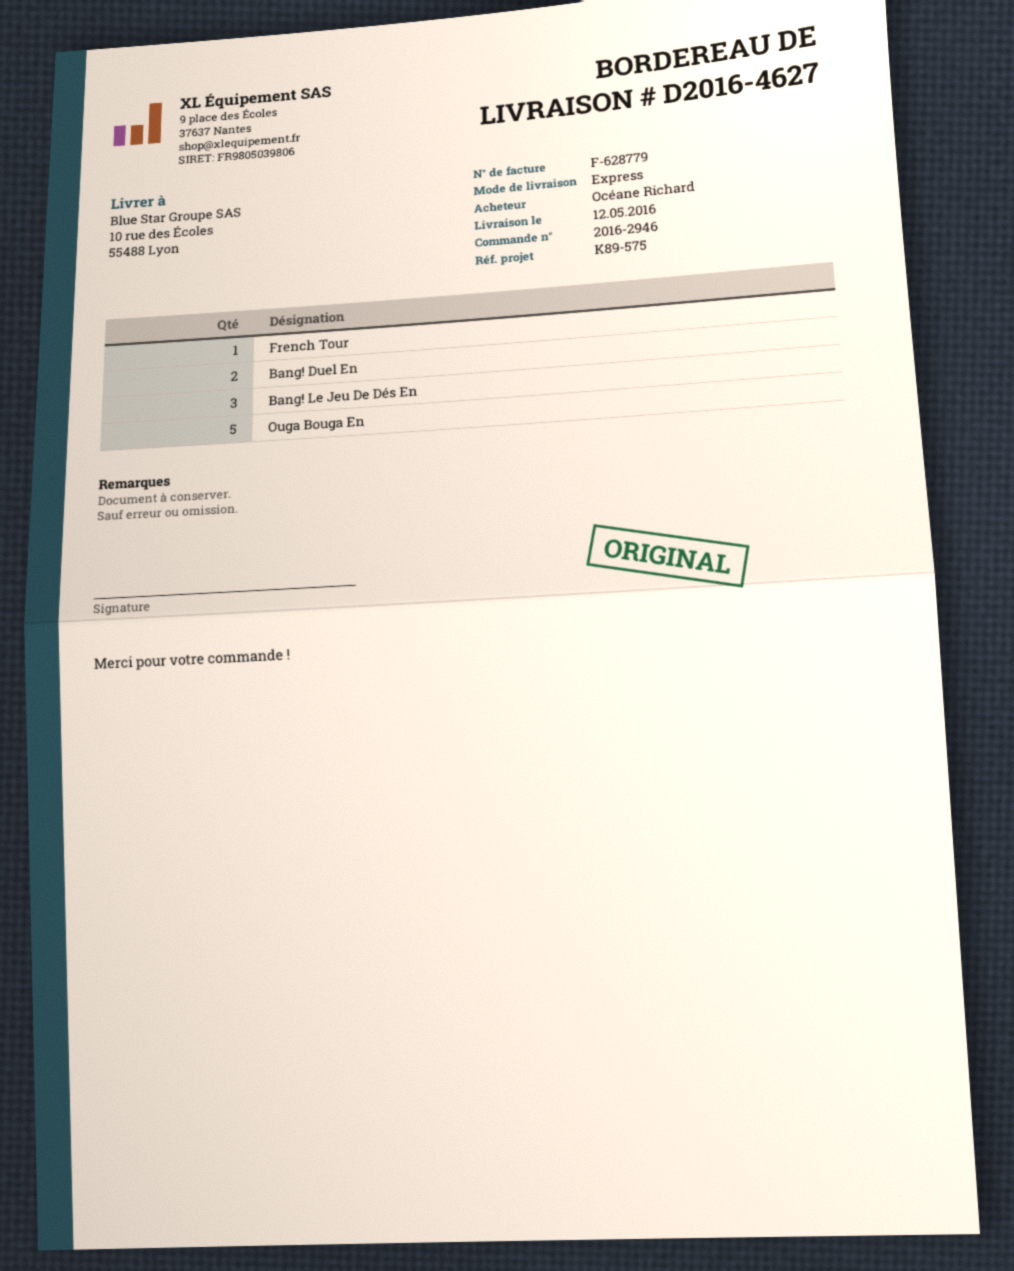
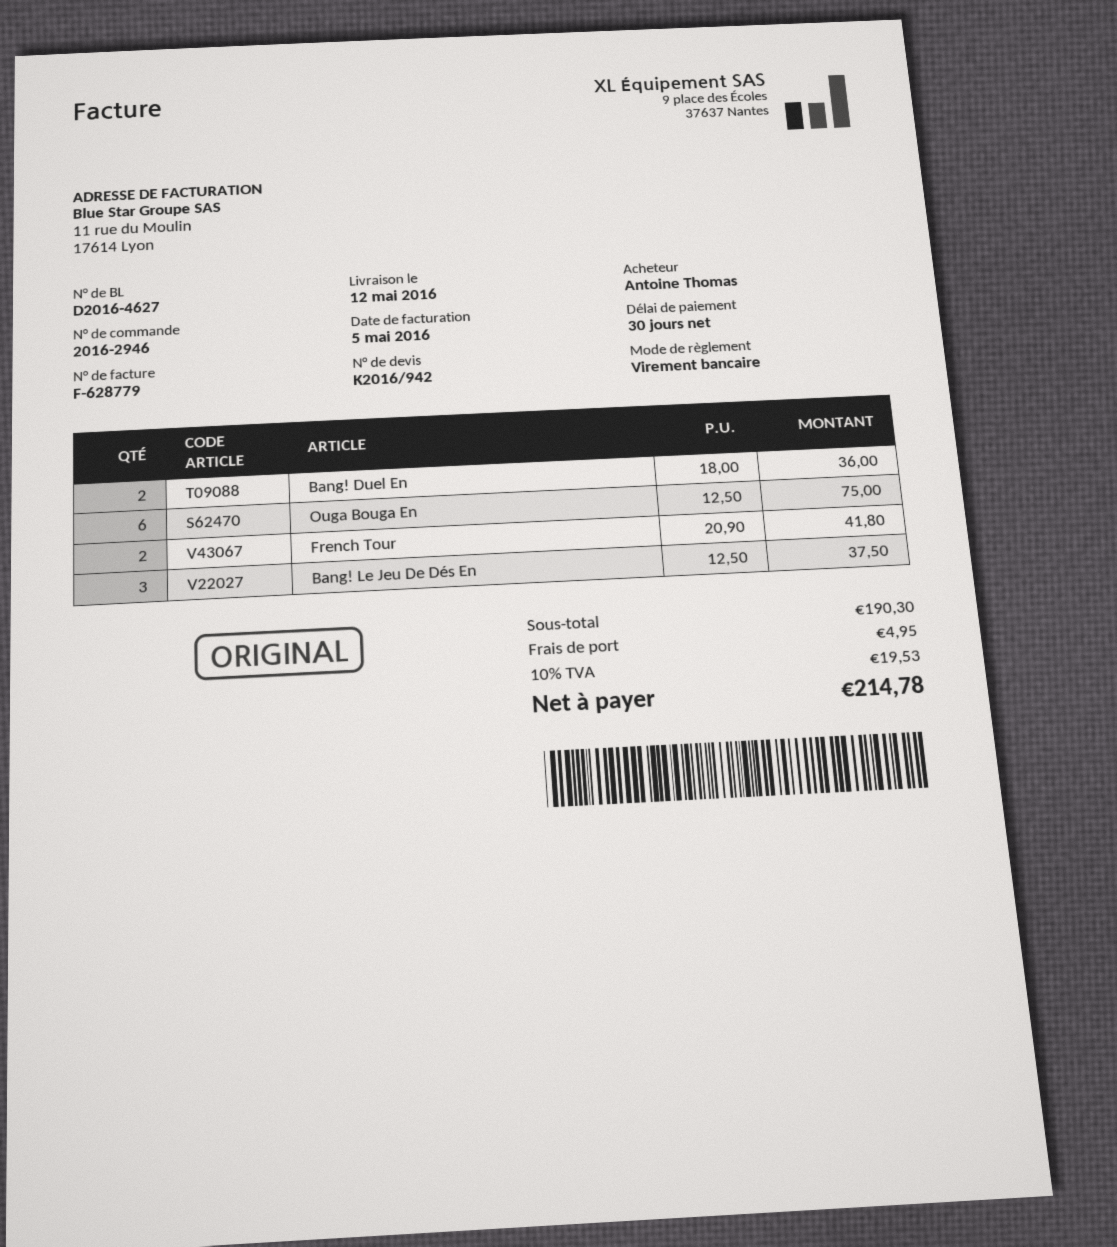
ordered by: Océane Richard -> Antoine Thomas
French Tour: 1 -> 2
Ouga Bouga En: 5 -> 6

